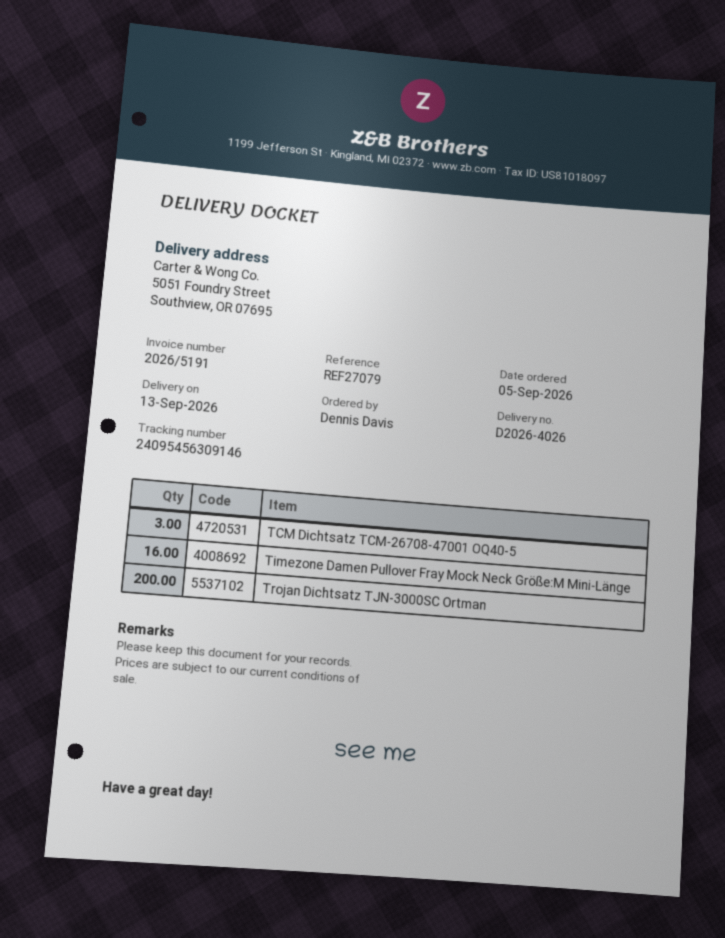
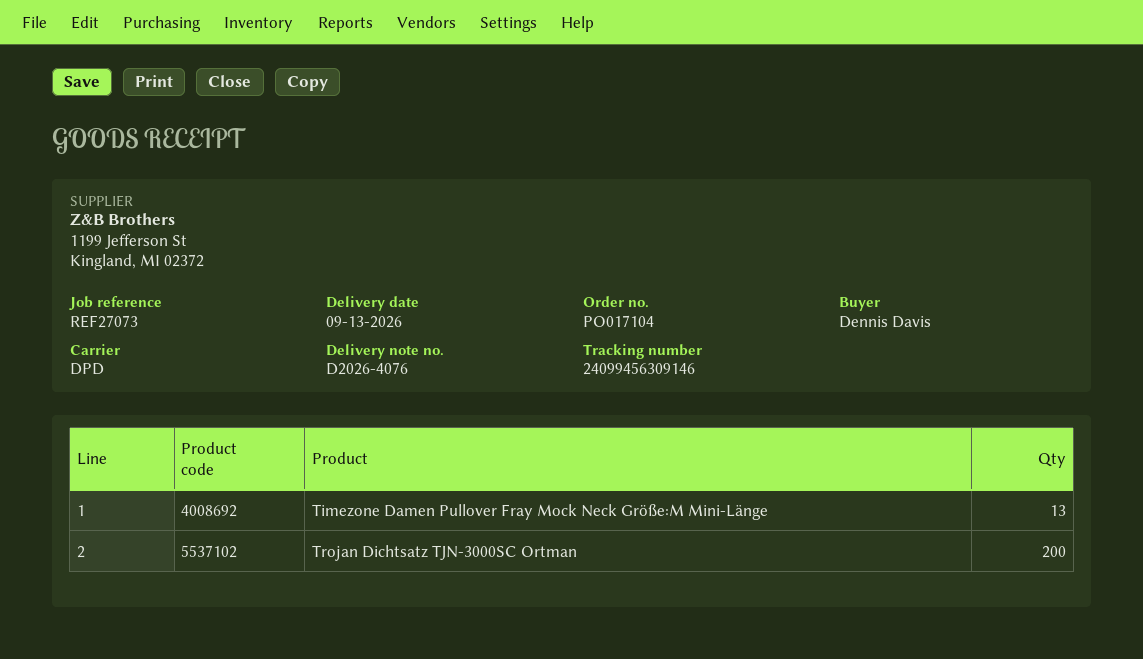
delivery note number: D2026-4026 -> D2026-4076
reference: REF27079 -> REF27073
tracking number: 24095456309146 -> 24099456309146
TCM Dichtsatz TCM-26708-47001 OQ40-5: 3 -> none
Timezone Damen Pullover Fray Mock Neck Größe:M Mini-Länge: 16 -> 13

